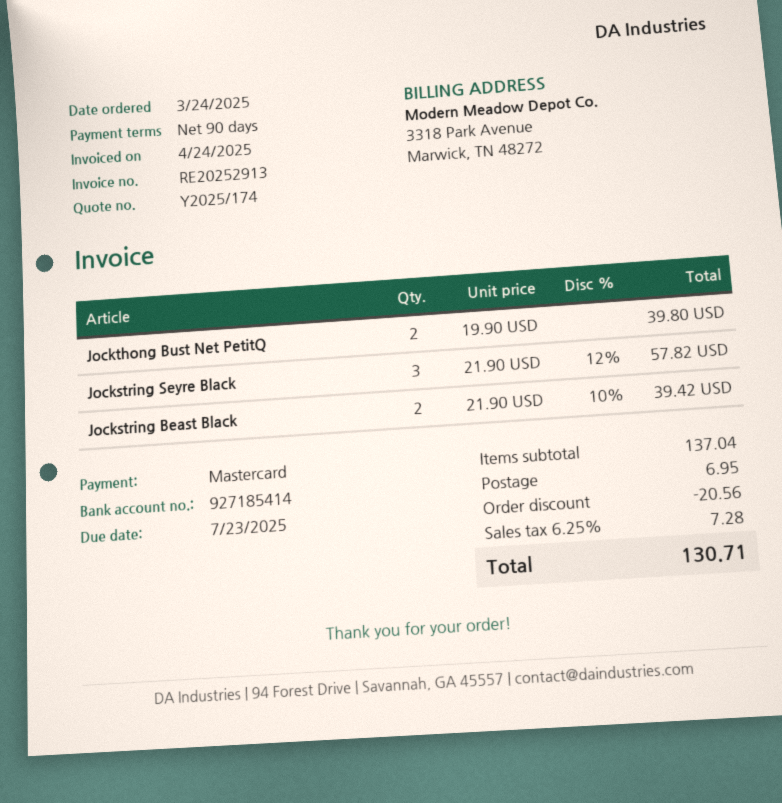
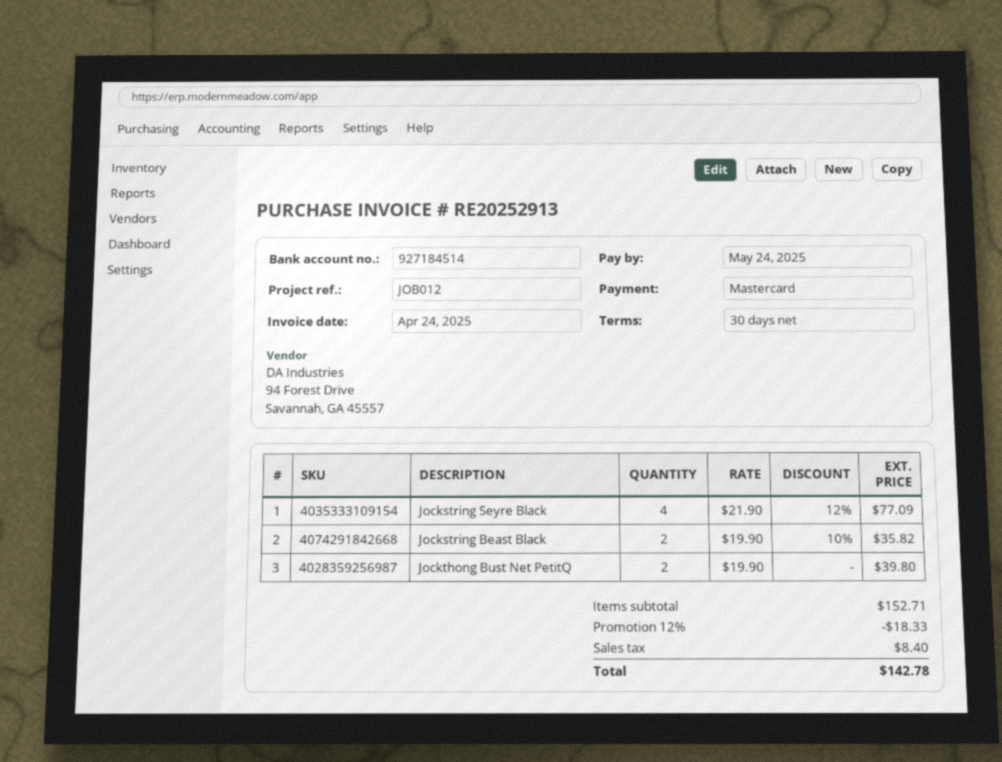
payment terms: 90 days -> 30 days
due date: 2025-07-23 -> 2025-05-24
bank account: 927185414 -> 927184514
Jockstring Seyre Black: 3 x 21.90 - 12% = 57.82 -> 4 x 21.90 - 12% = 77.09
Jockstring Beast Black: 2 x 21.90 - 10% = 39.42 -> 2 x 19.90 - 10% = 35.82
subtotal: 137.04 -> 152.71
discount: 20.56 -> 18.33
shipping: 6.95 -> none
tax: 7.28 -> 8.40
total: 130.71 -> 142.78

